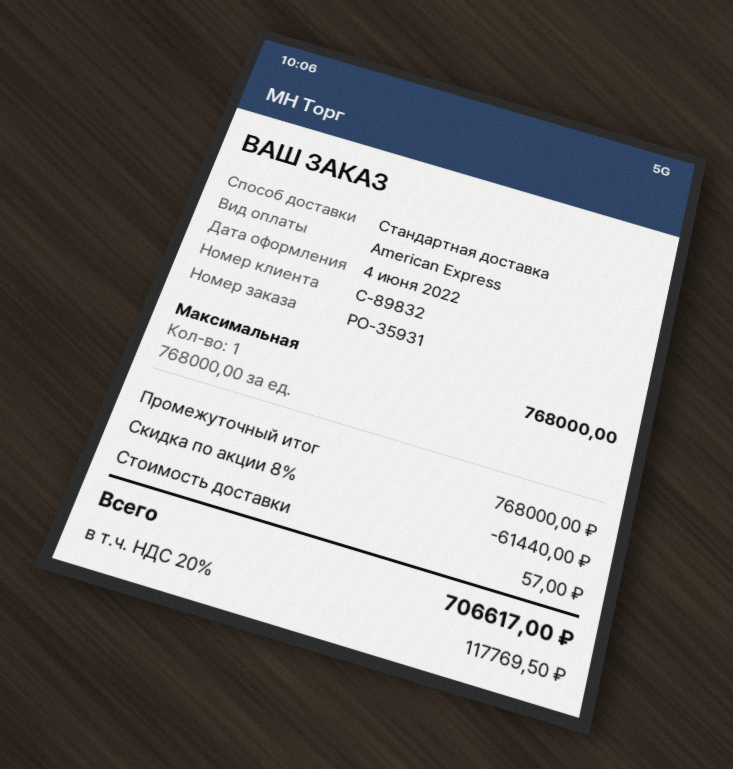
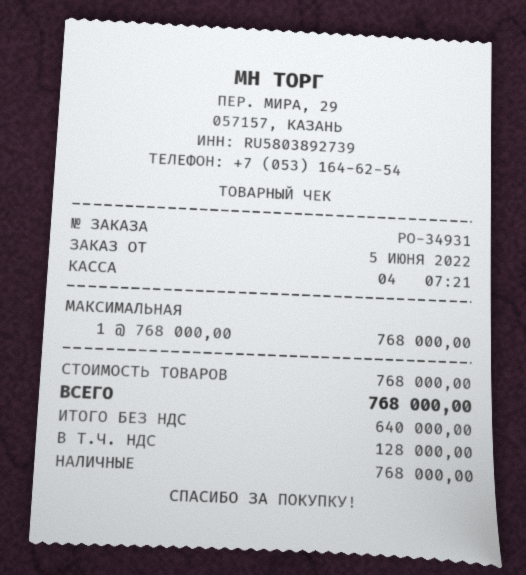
order number: PO-35931 -> PO-34931
order date: 2022-06-04 -> 2022-06-05
payment method: American Express -> cash
discount: 8% = 61440.00 -> none
shipping: 57.00 -> none
tax: 117769.50 -> 128000.00
total: 706617.00 -> 768000.00

